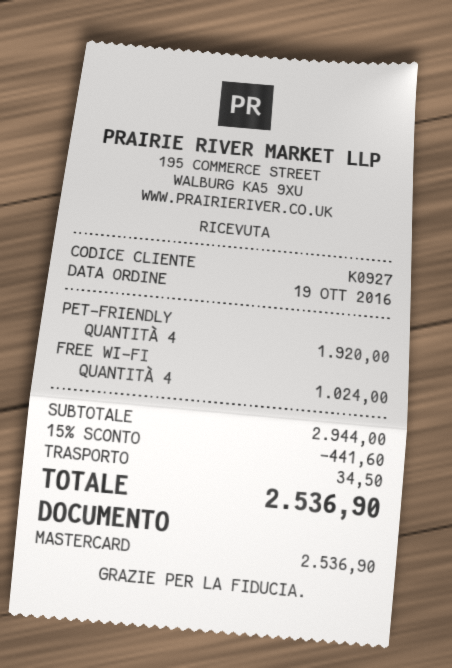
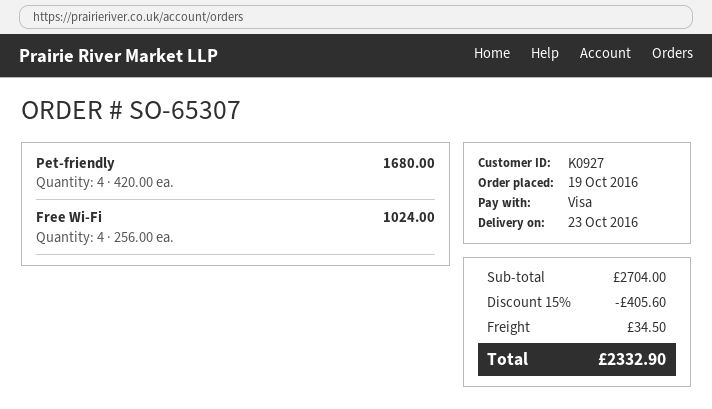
payment method: Mastercard -> Visa
PET-FRIENDLY: 4 for 1920.00 -> 4 for 1680.00
subtotal: 2944.00 -> 2704.00
discount: 15% = 441.60 -> 15% = 405.60
total: 2536.90 -> 2332.90

